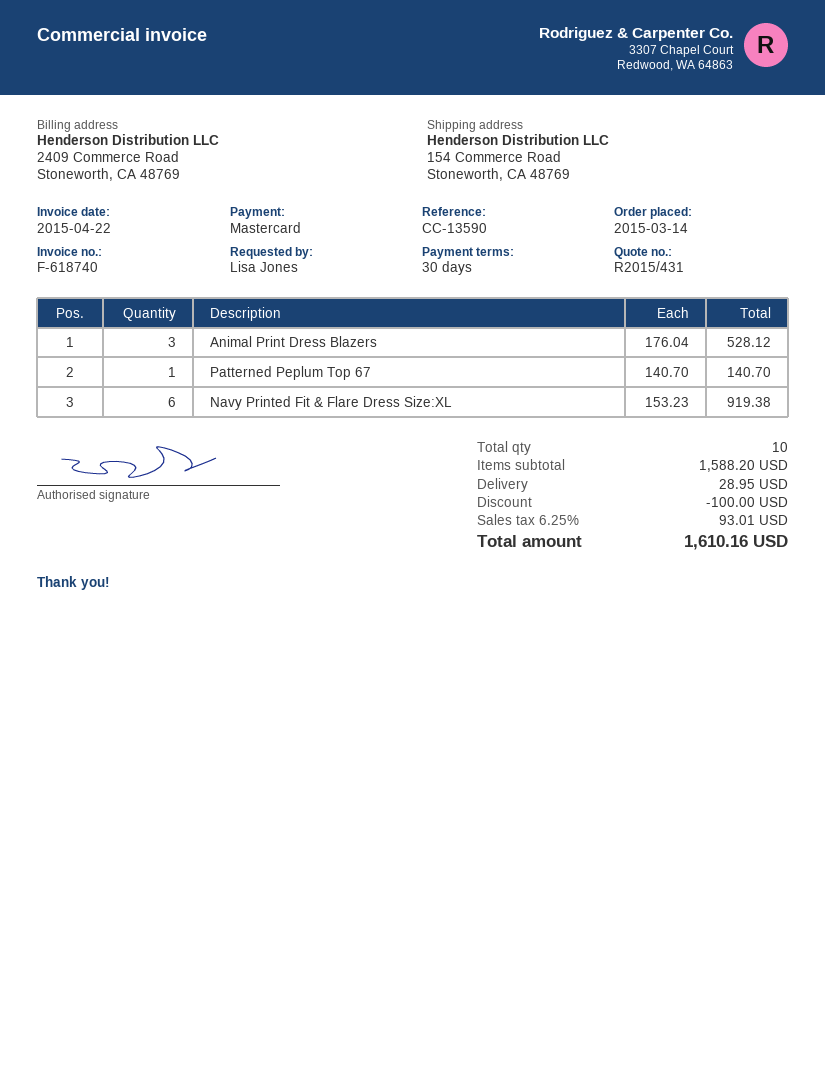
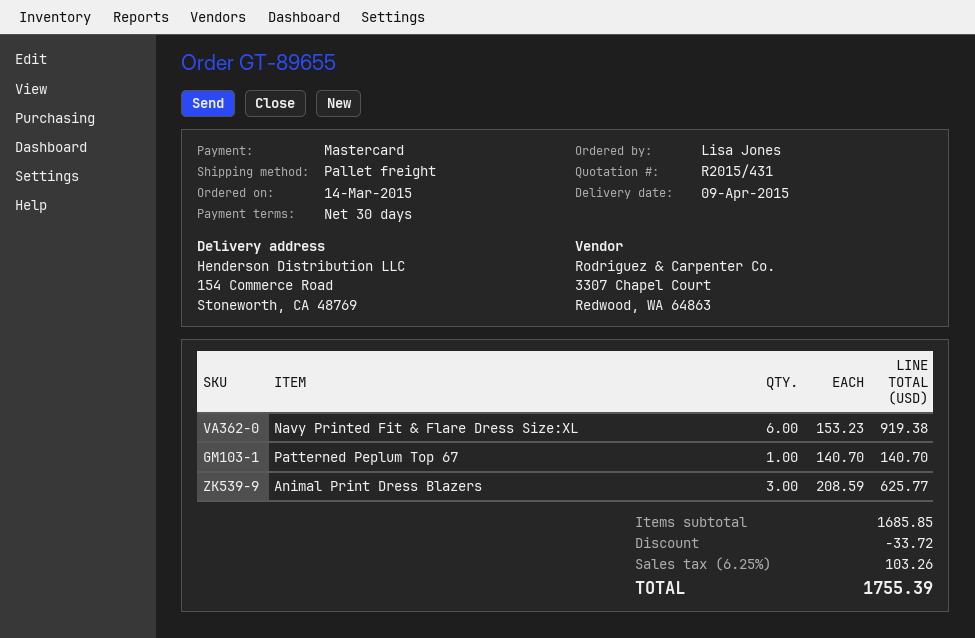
Animal Print Dress Blazers: 3 x 176.04 = 528.12 -> 3 x 208.59 = 625.77
subtotal: 1588.20 -> 1685.85
discount: 100.00 -> 33.72
shipping: 28.95 -> none
tax: 6.25% = 93.01 -> 6.25% = 103.26
total: 1610.16 -> 1755.39

